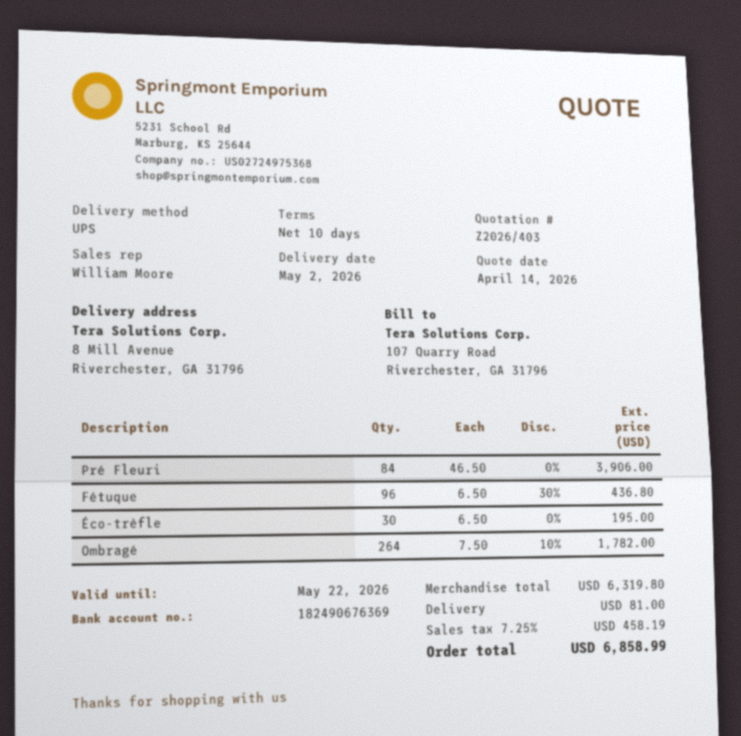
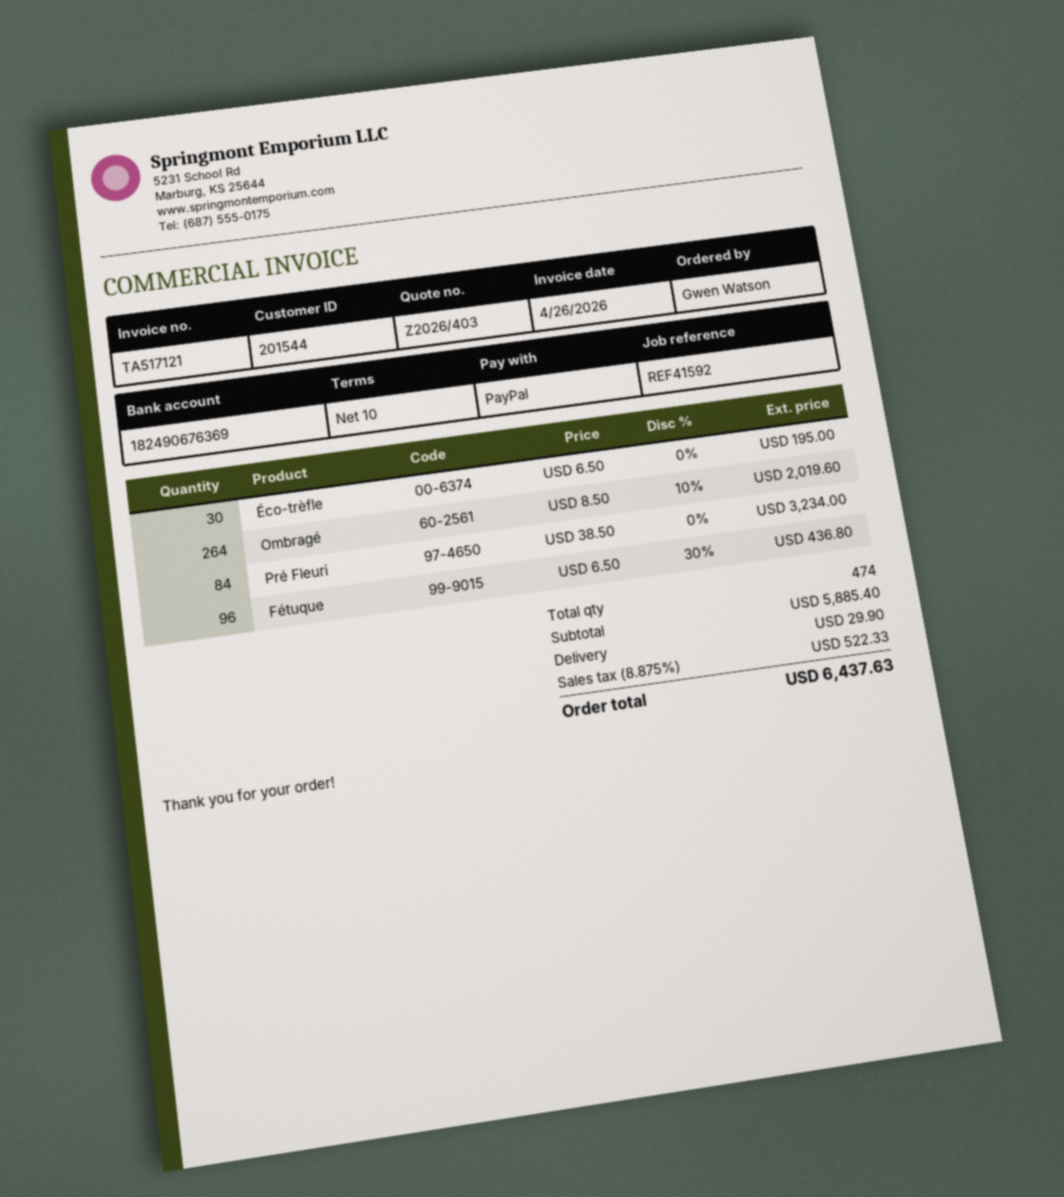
Pré Fleuri: 84 x 46.50 = 3906.00 -> 84 x 38.50 = 3234.00
Ombragé: 264 x 7.50 - 10% = 1782.00 -> 264 x 8.50 - 10% = 2019.60
subtotal: 6319.80 -> 5885.40
shipping: 81.00 -> 29.90
tax: 7.25% = 458.19 -> 8.875% = 522.33
total: 6858.99 -> 6437.63

